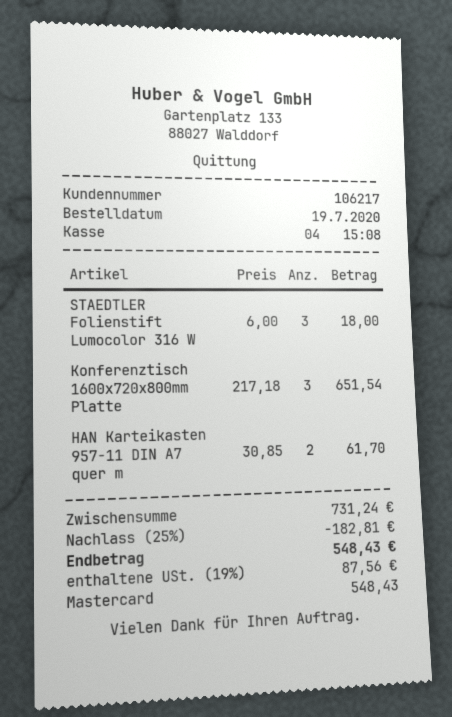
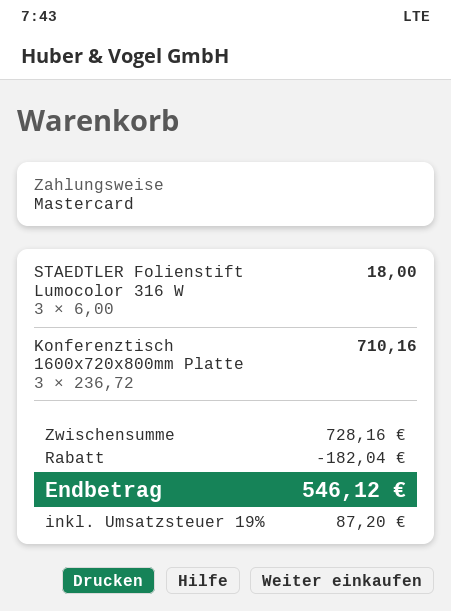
Konferenztisch 1600x720x800mm Platte: 3 x 217.18 = 651.54 -> 3 x 236.72 = 710.16
HAN Karteikasten 957-11 DIN A7 quer m: 2 x 30.85 = 61.70 -> none
subtotal: 731.24 -> 728.16
discount: 182.81 -> 182.04
tax: 19% = 87.56 -> 19% = 87.20
total: 548.43 -> 546.12

